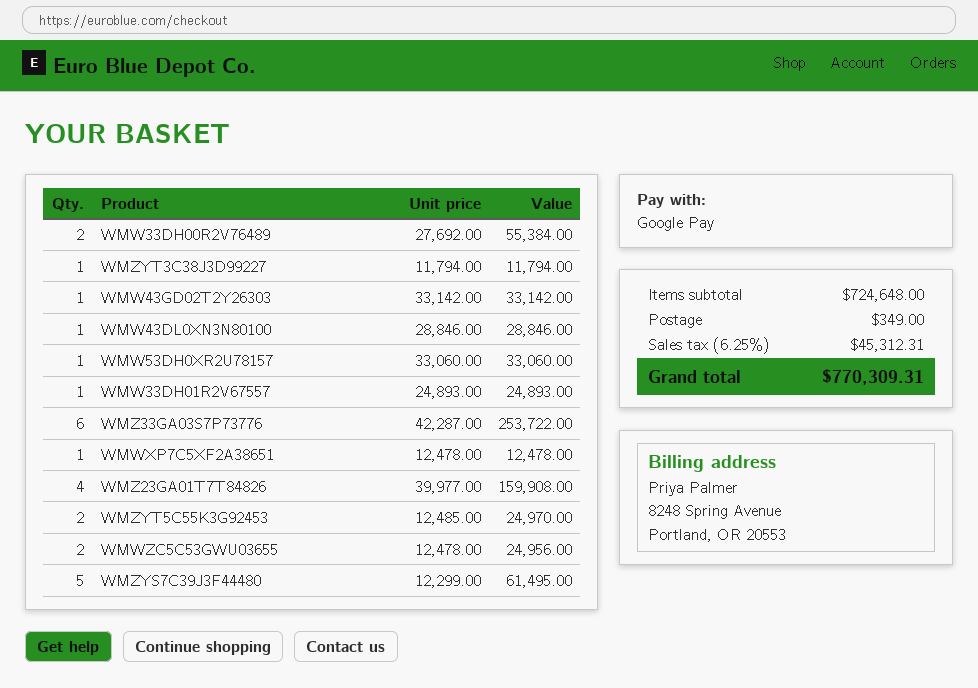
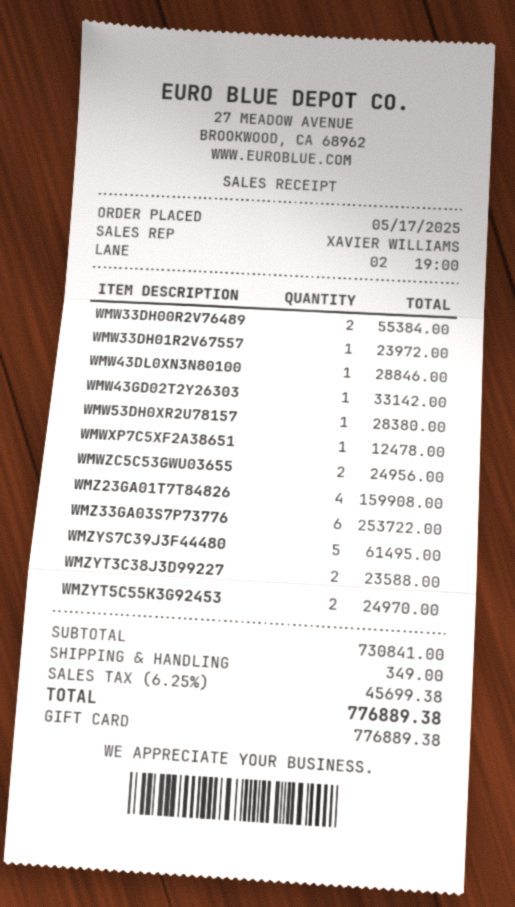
payment method: Google Pay -> gift card
WMZYT3C38J3D99227: 1 for 11794.00 -> 2 for 23588.00
WMW53DH0XR2U78157: 1 for 33060.00 -> 1 for 28380.00
WMW33DH01R2V67557: 1 for 24893.00 -> 1 for 23972.00
subtotal: 724648.00 -> 730841.00
tax: 6.25% = 45312.31 -> 6.25% = 45699.38
total: 770309.31 -> 776889.38

